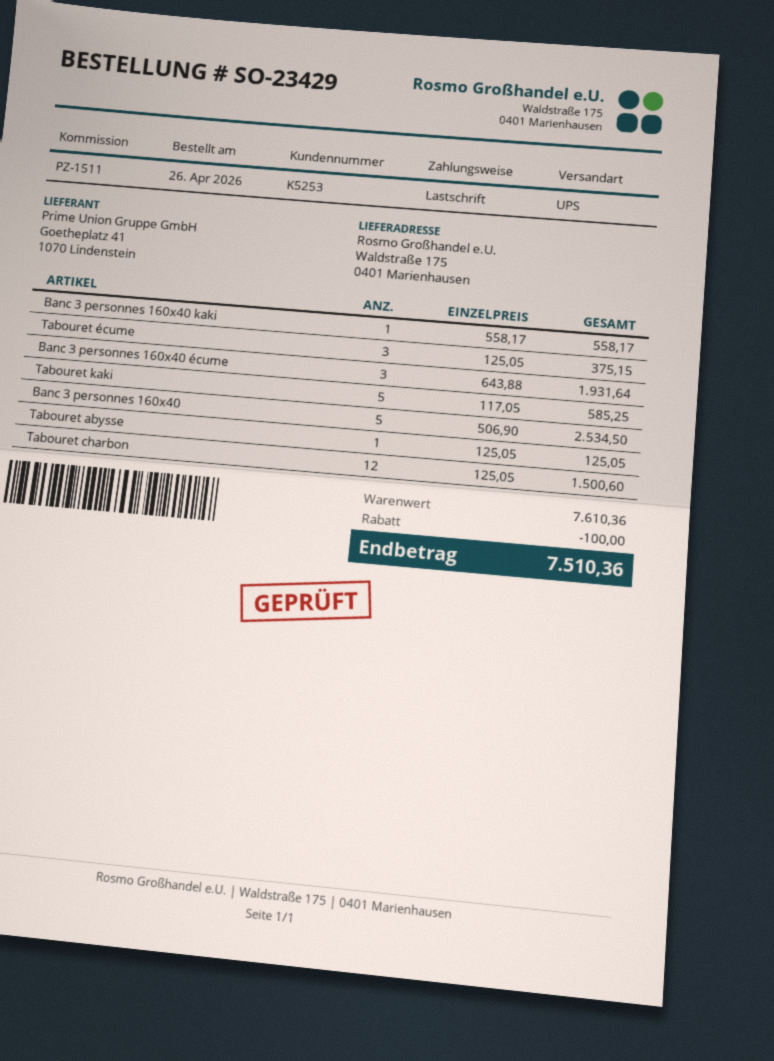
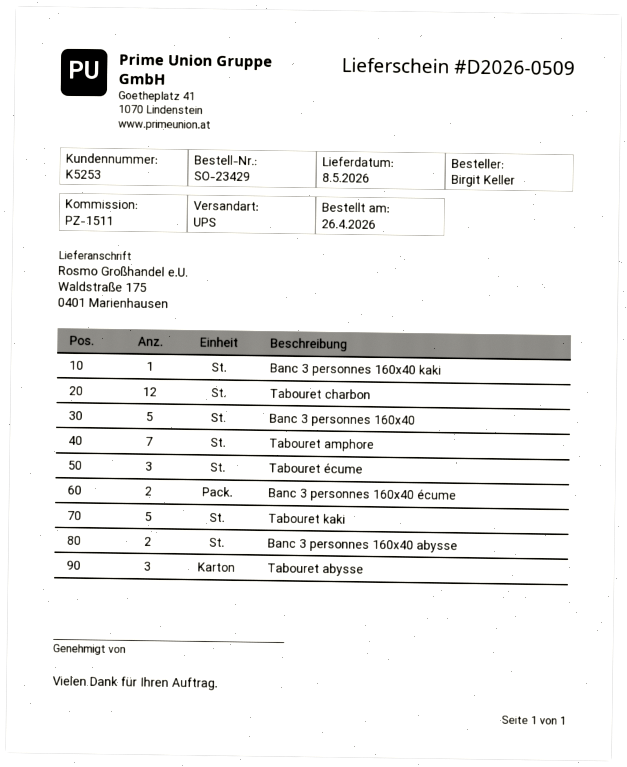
Banc 3 personnes 160x40 écume: 3 -> 2
Tabouret abysse: 1 -> 3
Tabouret amphore: none -> 7
Banc 3 personnes 160x40 abysse: none -> 2

